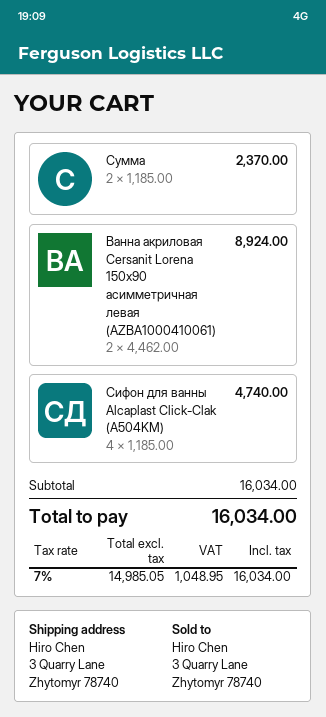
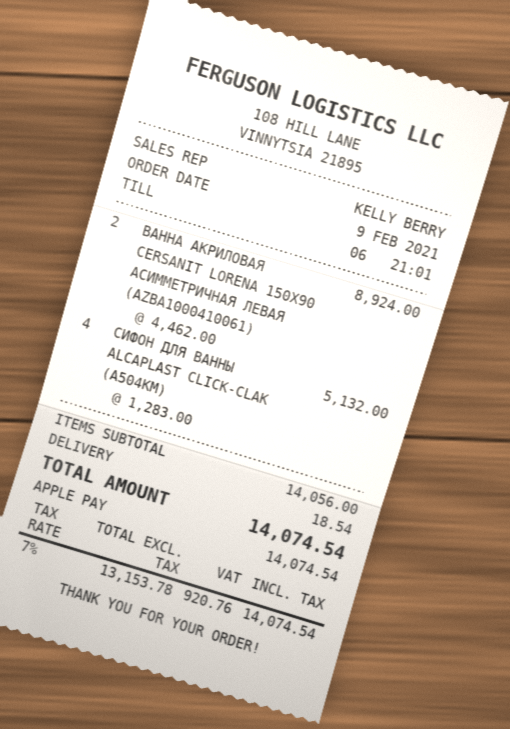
Сумма: 2 x 1185.00 = 2370.00 -> none
Сифон для ванны Alcaplast Click-Clak (A504KM): 4 x 1185.00 = 4740.00 -> 4 x 1283.00 = 5132.00
subtotal: 16034.00 -> 14056.00
shipping: none -> 18.54
net: 14985.05 -> 13153.78
tax: 7% = 1048.95 -> 7% = 920.76
total: 16034.00 -> 14074.54

